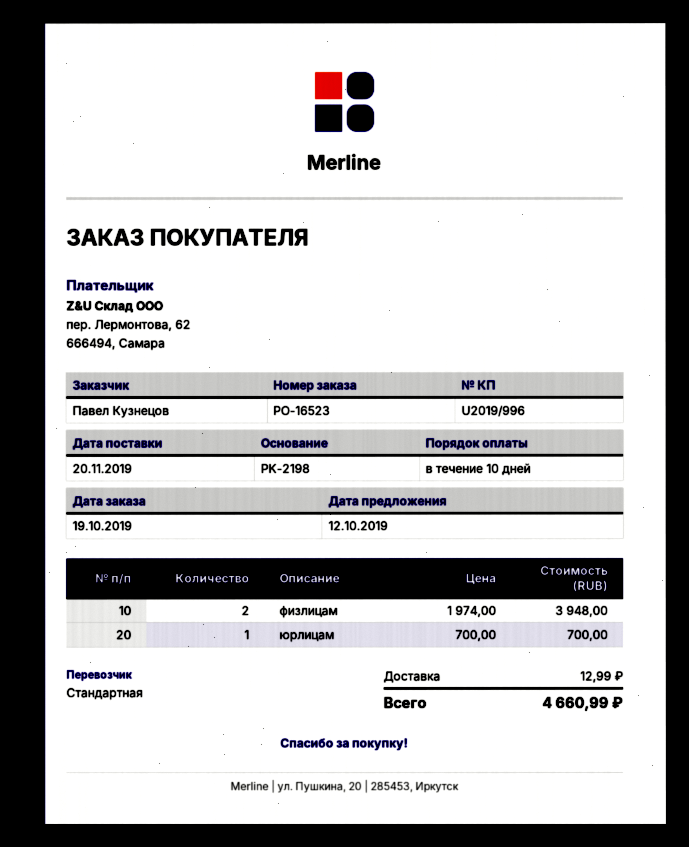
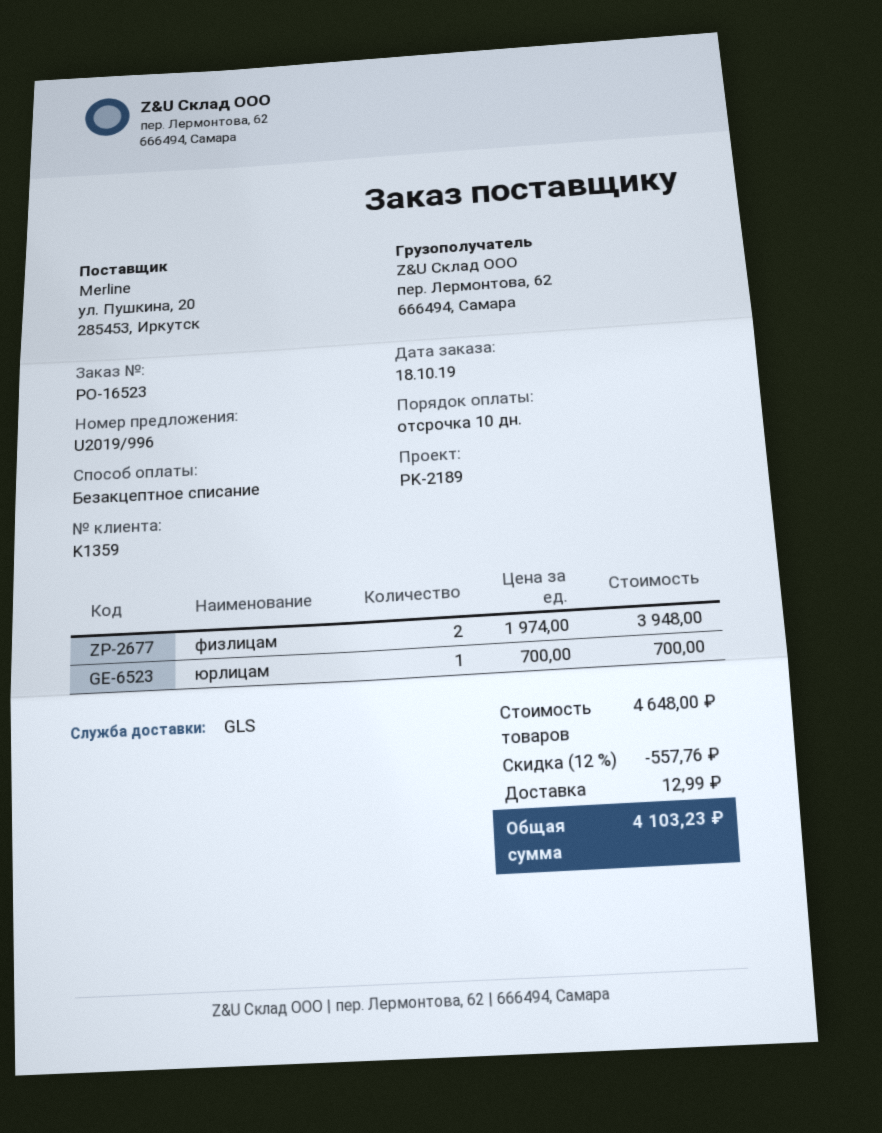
order date: 2019-10-19 -> 2019-10-18
reference: PK-2198 -> PK-2189
shipping method: standard -> GLS
discount: none -> 12% = 557.76
total: 4660.99 -> 4103.23

